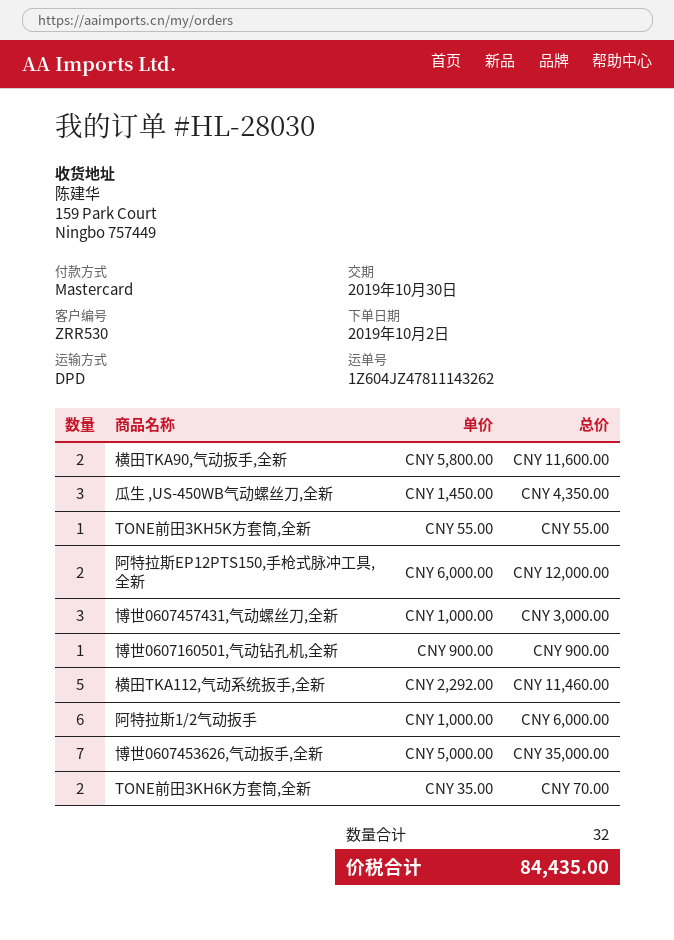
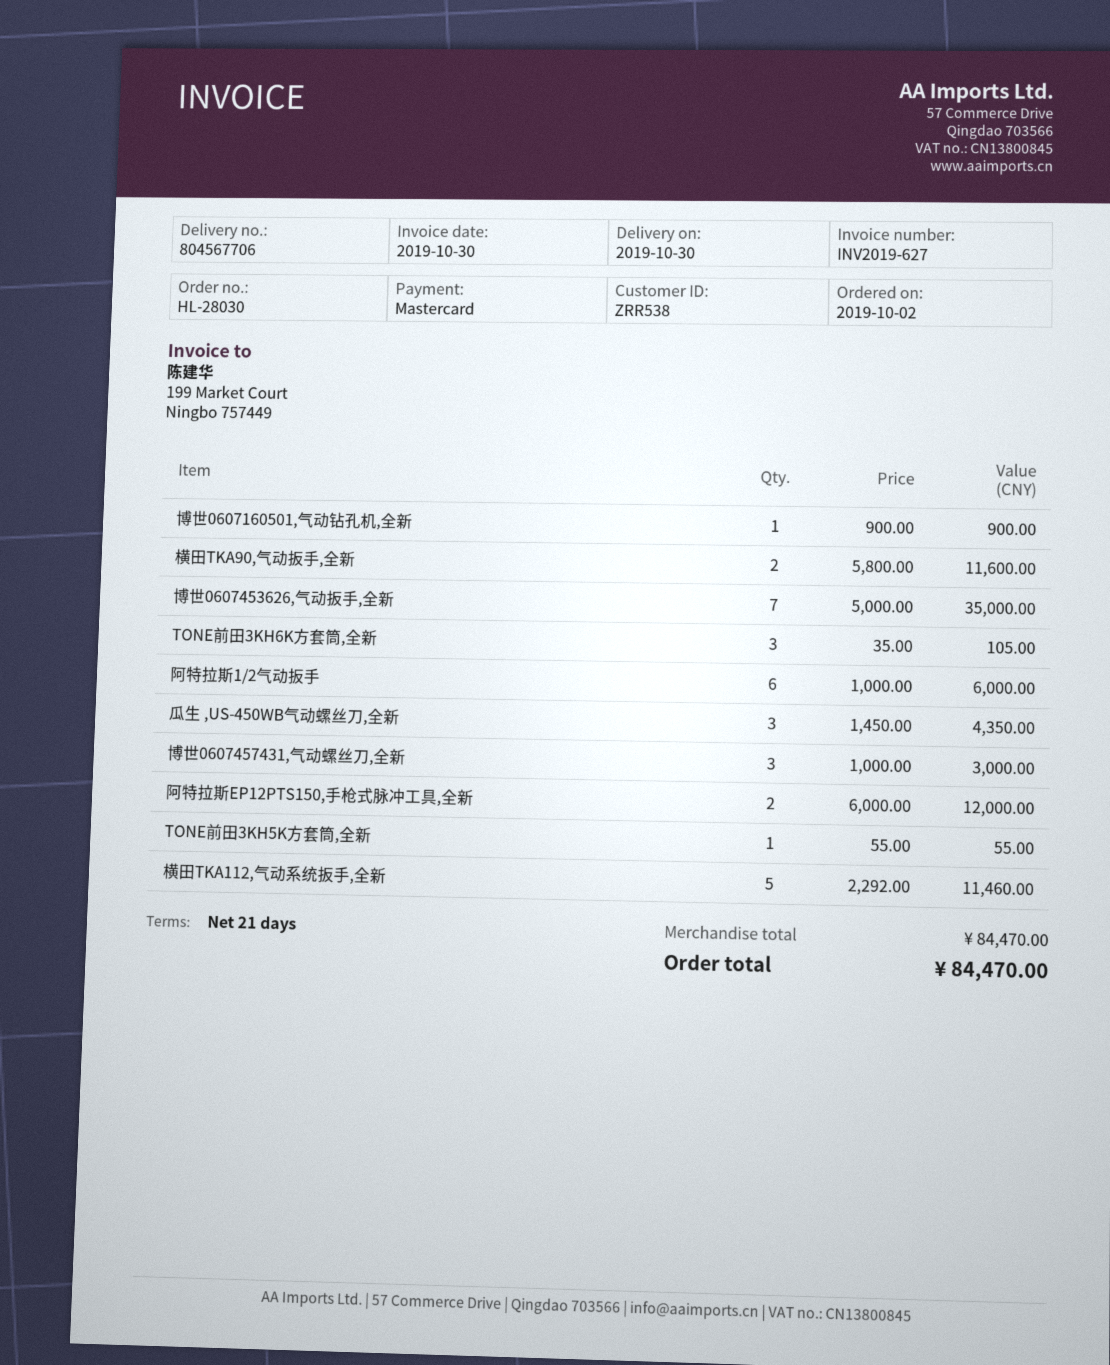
customer number: ZRR530 -> ZRR538
TONE前田3KH6K方套筒,全新: 2 x 35.00 = 70.00 -> 3 x 35.00 = 105.00
total: 84435.00 -> 84470.00

